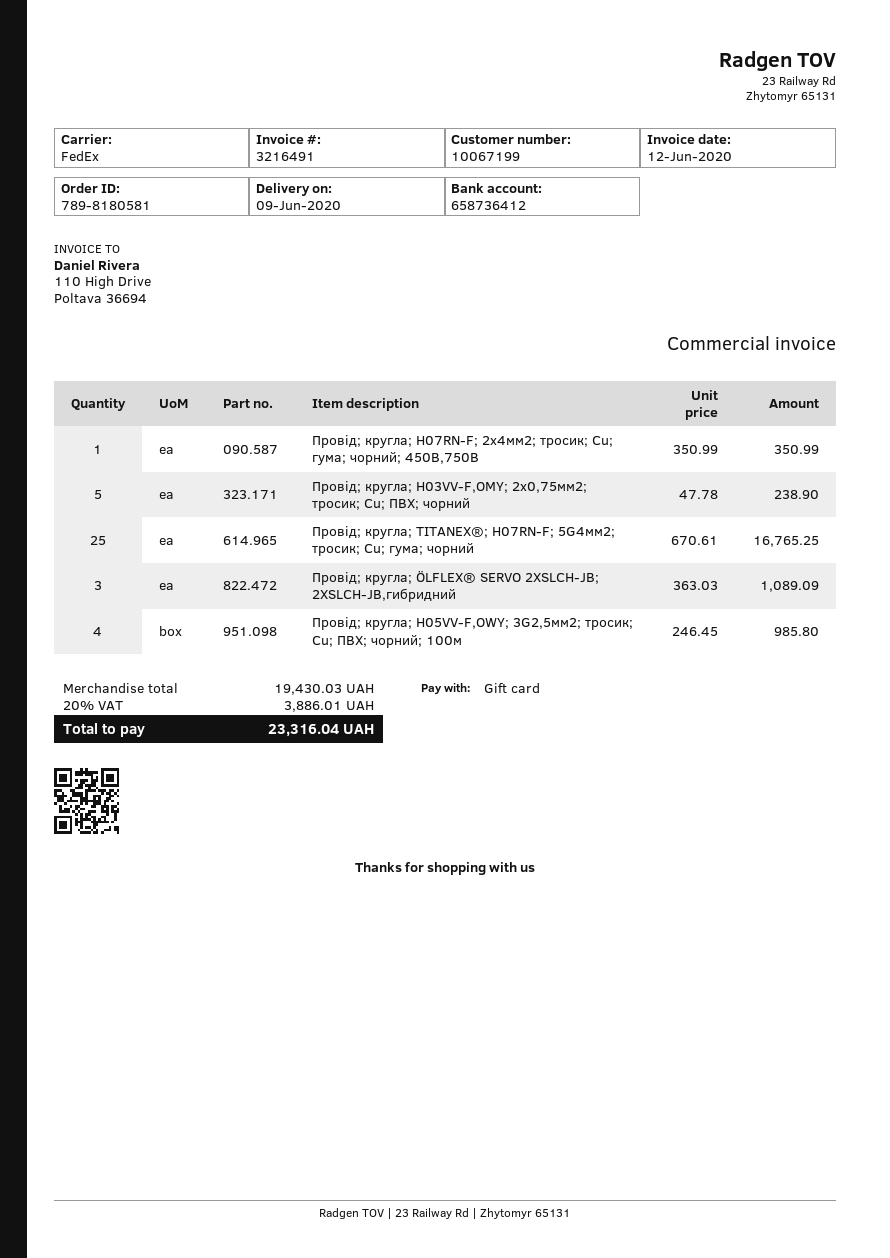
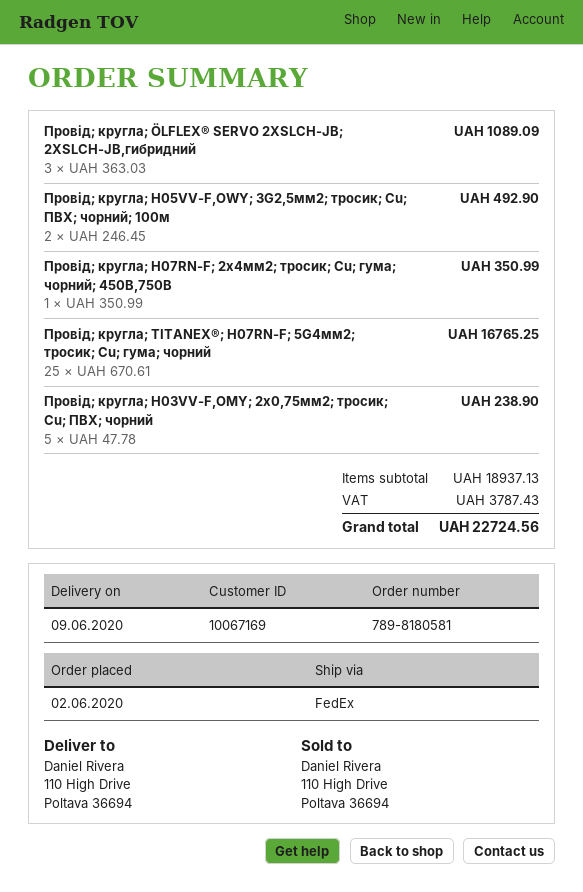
customer number: 10067199 -> 10067169
Провід; кругла; H05VV-F,OWY; 3G2,5мм2; тросик; Cu; ПВХ; чорний; 100м: 4 x 246.45 = 985.80 -> 2 x 246.45 = 492.90
subtotal: 19430.03 -> 18937.13
tax: 3886.01 -> 3787.43
total: 23316.04 -> 22724.56

